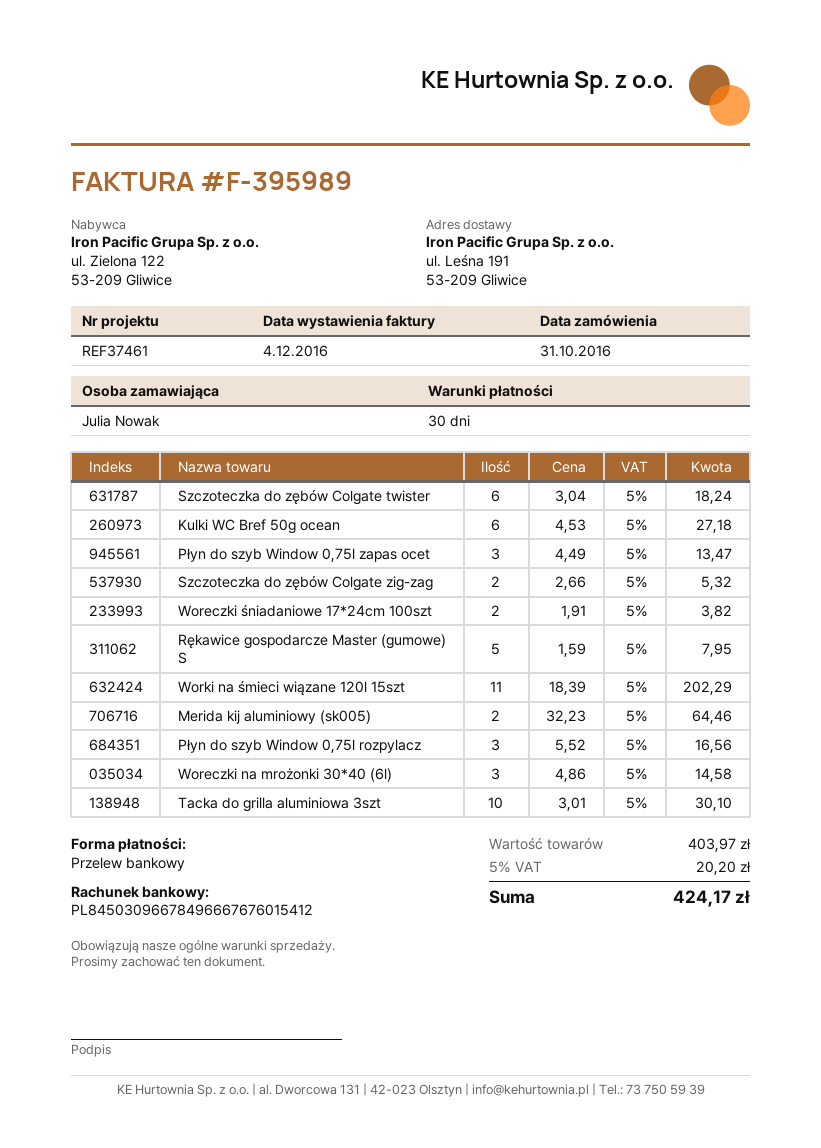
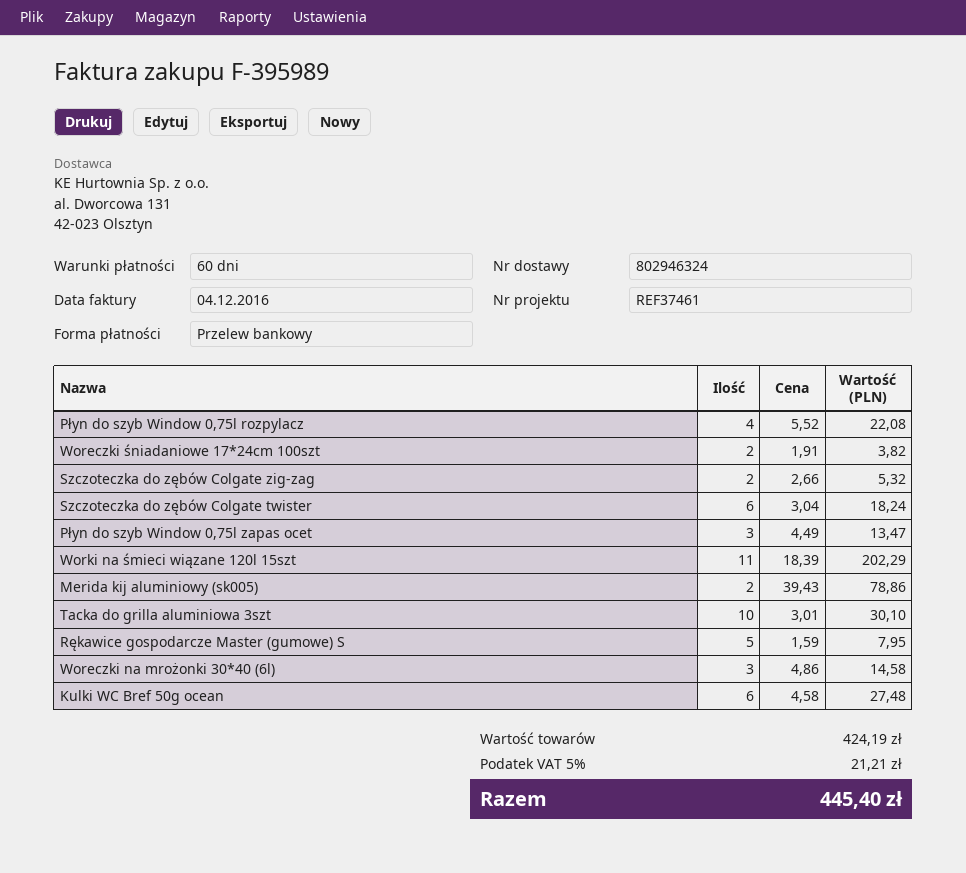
payment terms: 30 days -> 60 days
Kulki WC Bref 50g ocean: 6 x 4.53 = 27.18 -> 6 x 4.58 = 27.48
Merida kij aluminiowy (sk005): 2 x 32.23 = 64.46 -> 2 x 39.43 = 78.86
Płyn do szyb Window 0,75l rozpylacz: 3 x 5.52 = 16.56 -> 4 x 5.52 = 22.08
subtotal: 403.97 -> 424.19
tax: 5% = 20.20 -> 5% = 21.21
total: 424.17 -> 445.40

